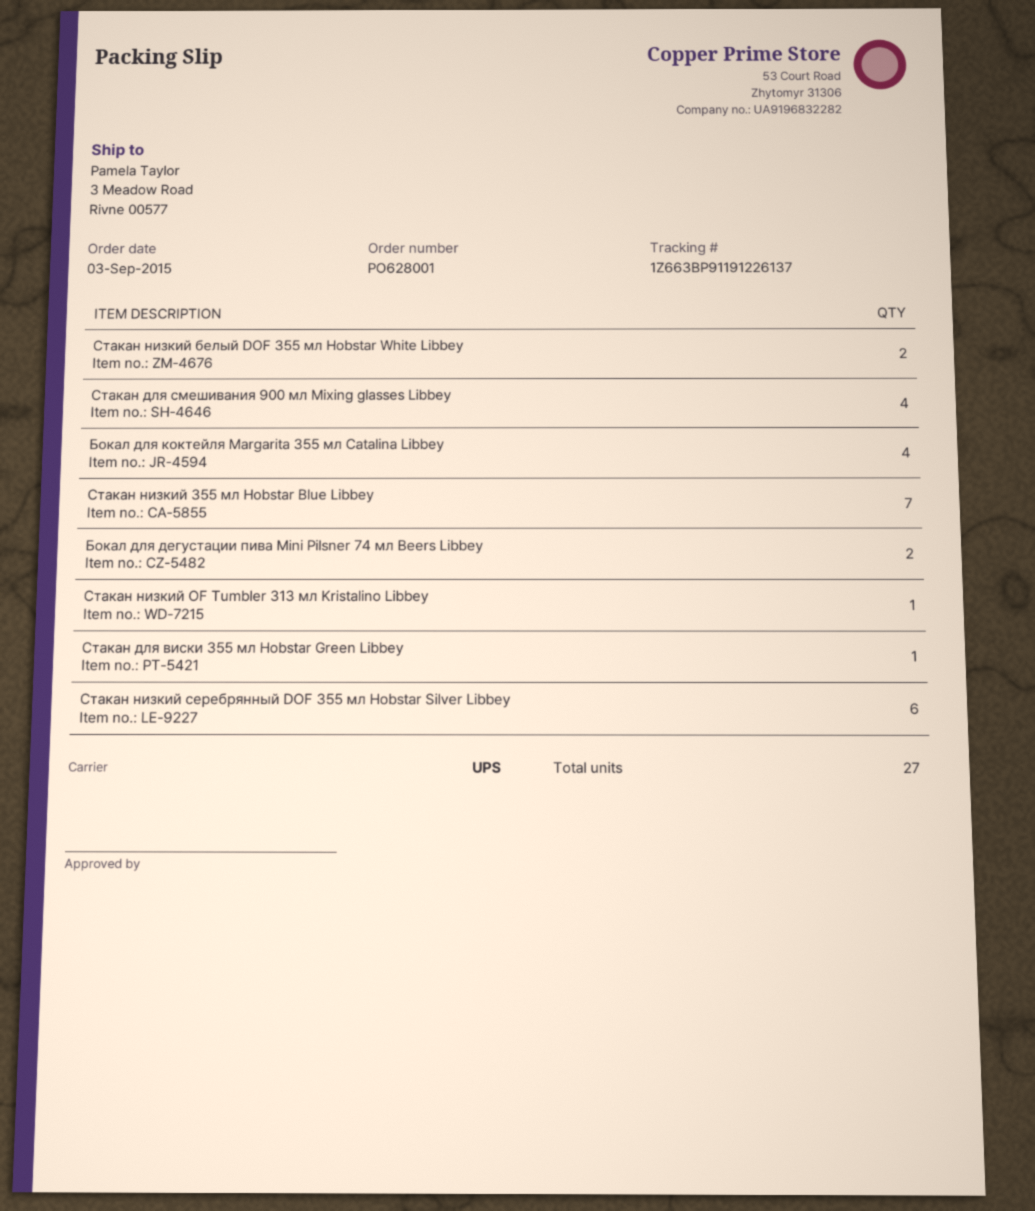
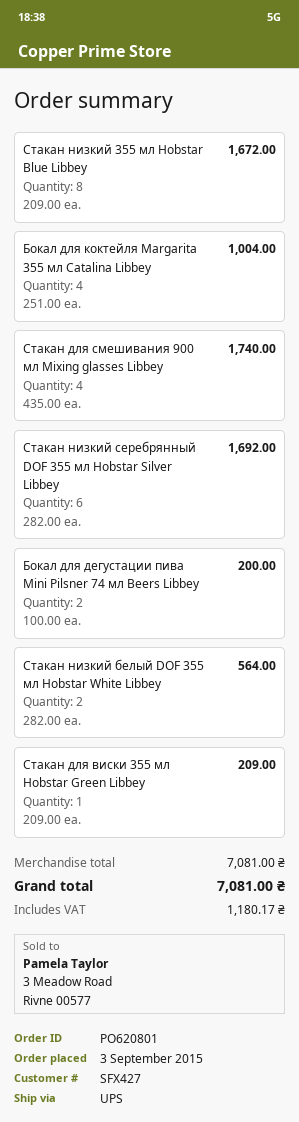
order number: PO628001 -> PO620801
Стакан низкий 355 мл Hobstar Blue Libbey: 7 -> 8
Стакан низкий OF Tumbler 313 мл Kristalino Libbey: 1 -> none

